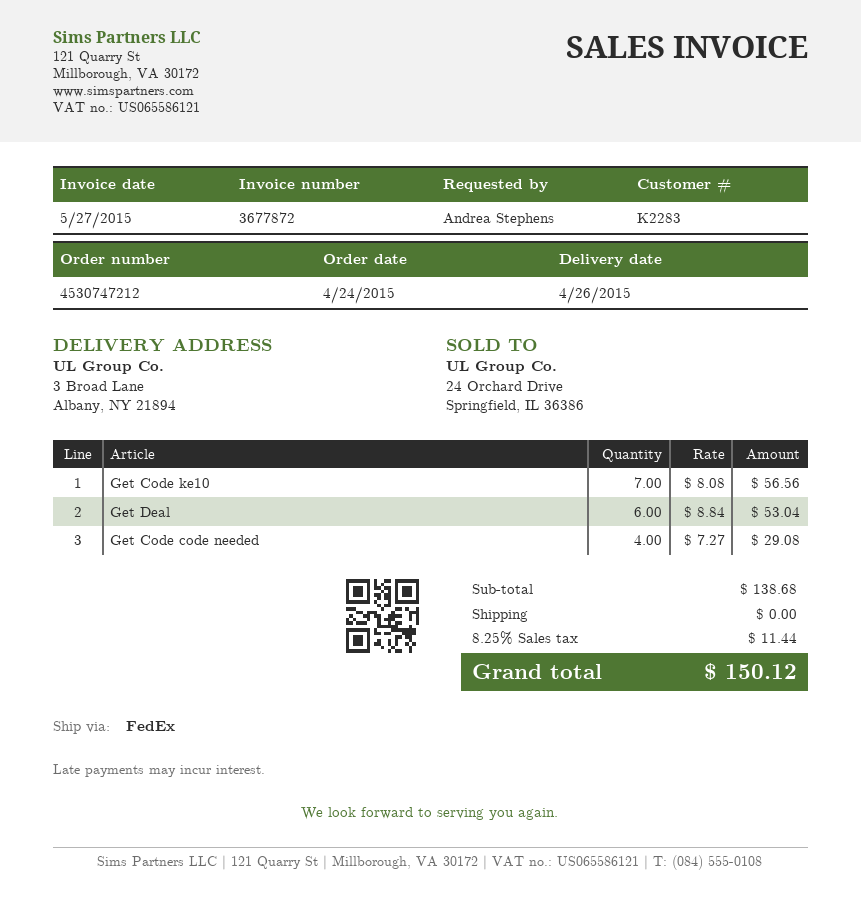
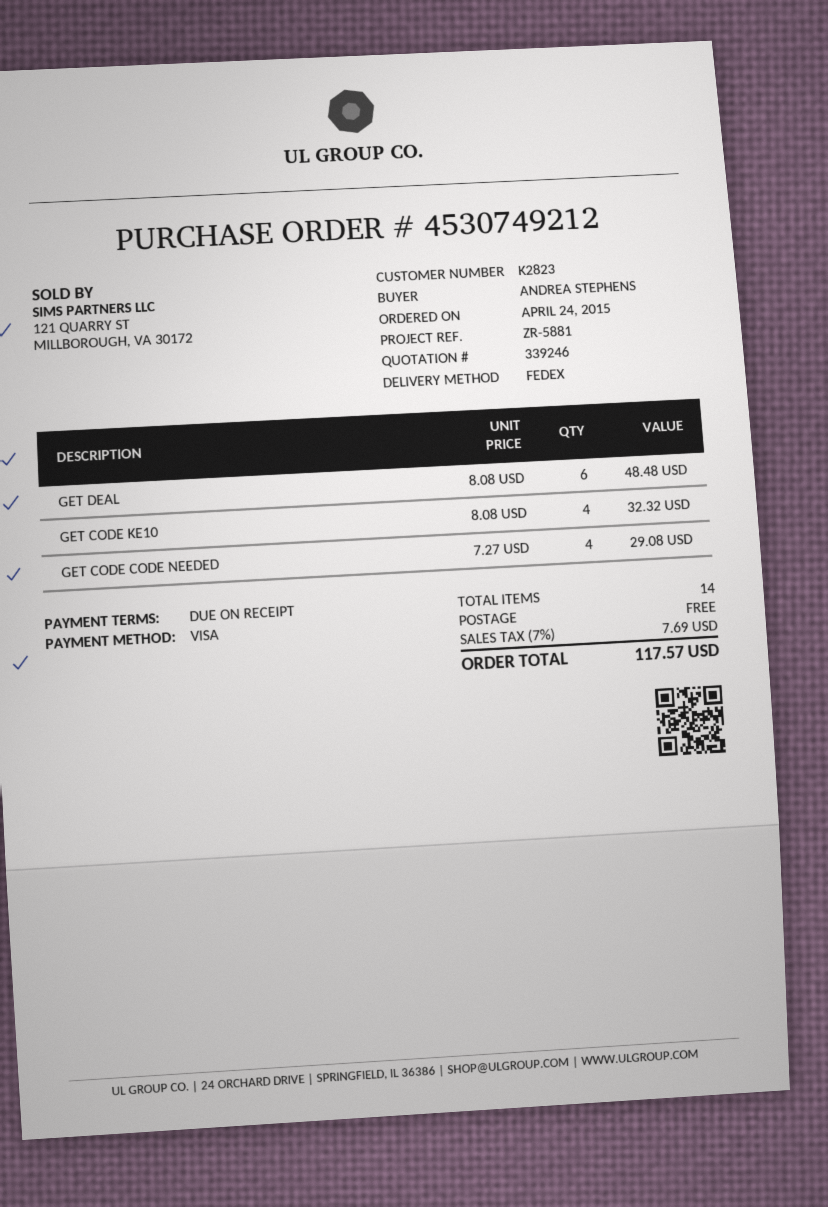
order number: 4530747212 -> 4530749212
customer number: K2283 -> K2823
Get Code ke10: 7 x 8.08 = 56.56 -> 4 x 8.08 = 32.32
Get Deal: 6 x 8.84 = 53.04 -> 6 x 8.08 = 48.48
tax: 8.25% = 11.44 -> 7% = 7.69
total: 150.12 -> 117.57

